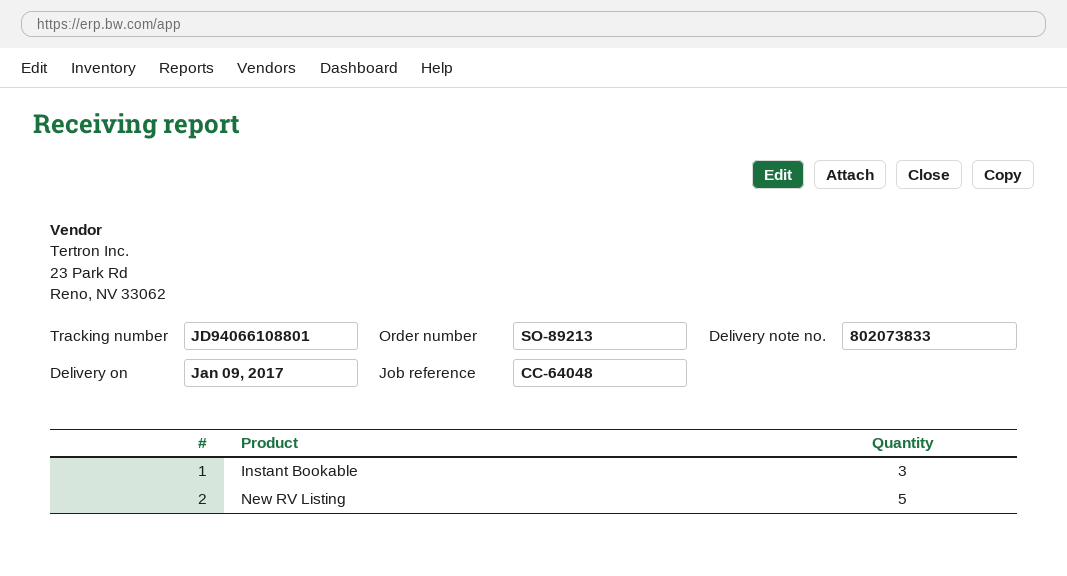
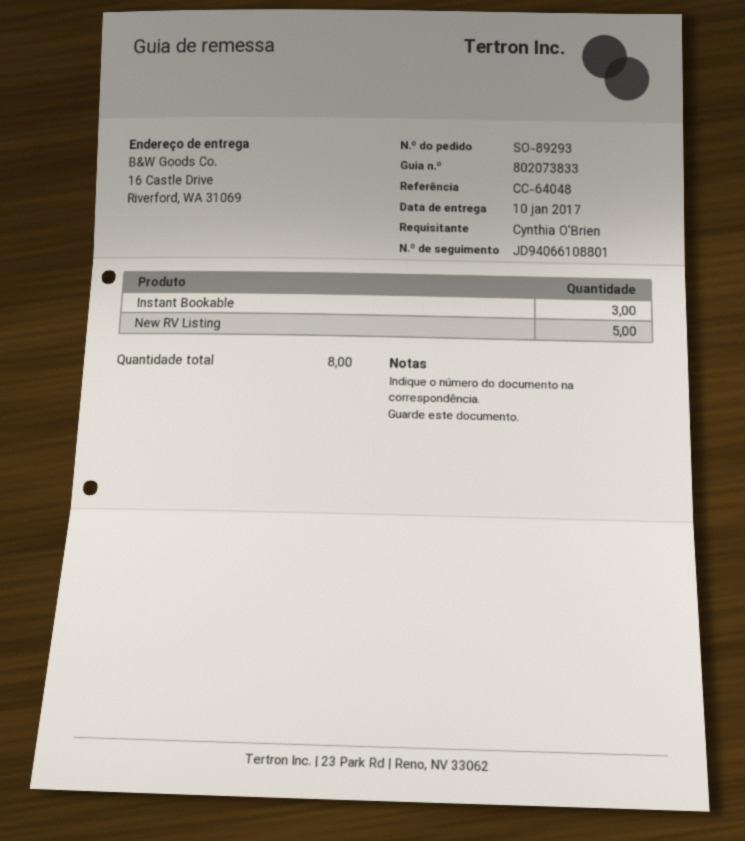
order number: SO-89213 -> SO-89293
delivery date: 2017-01-09 -> 2017-01-10

